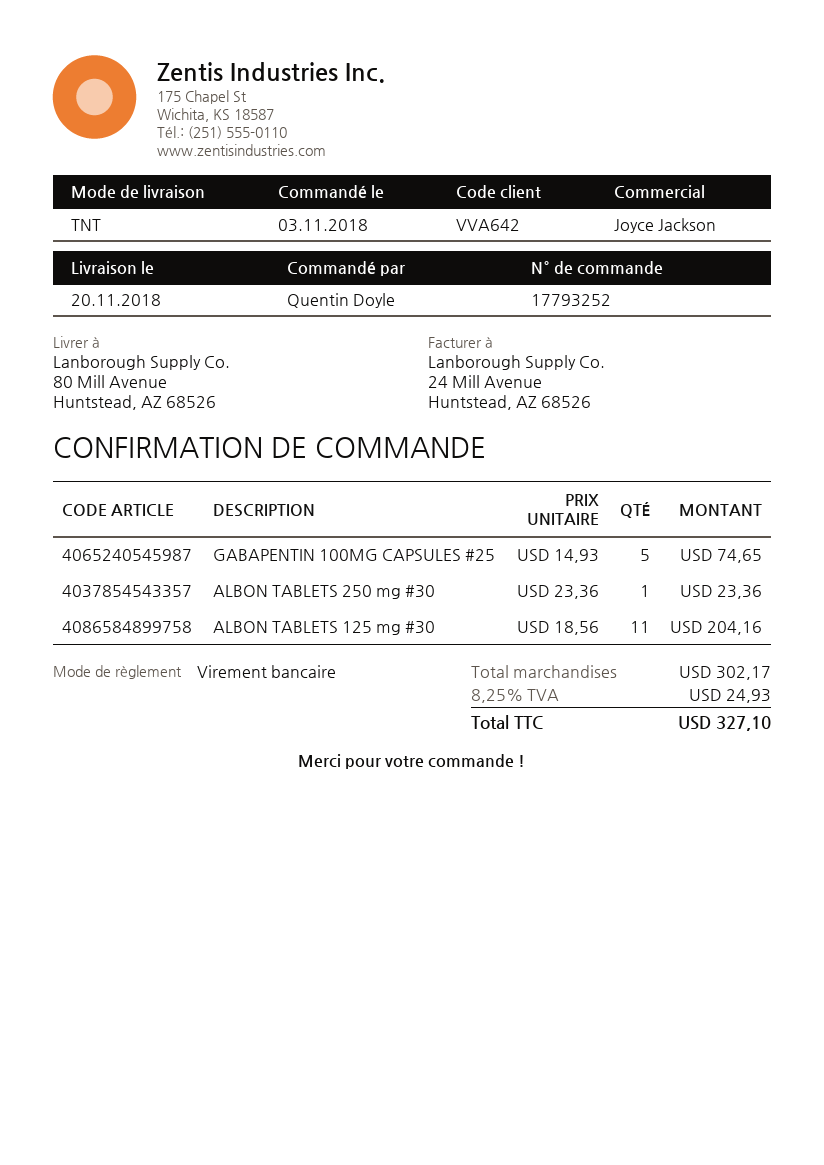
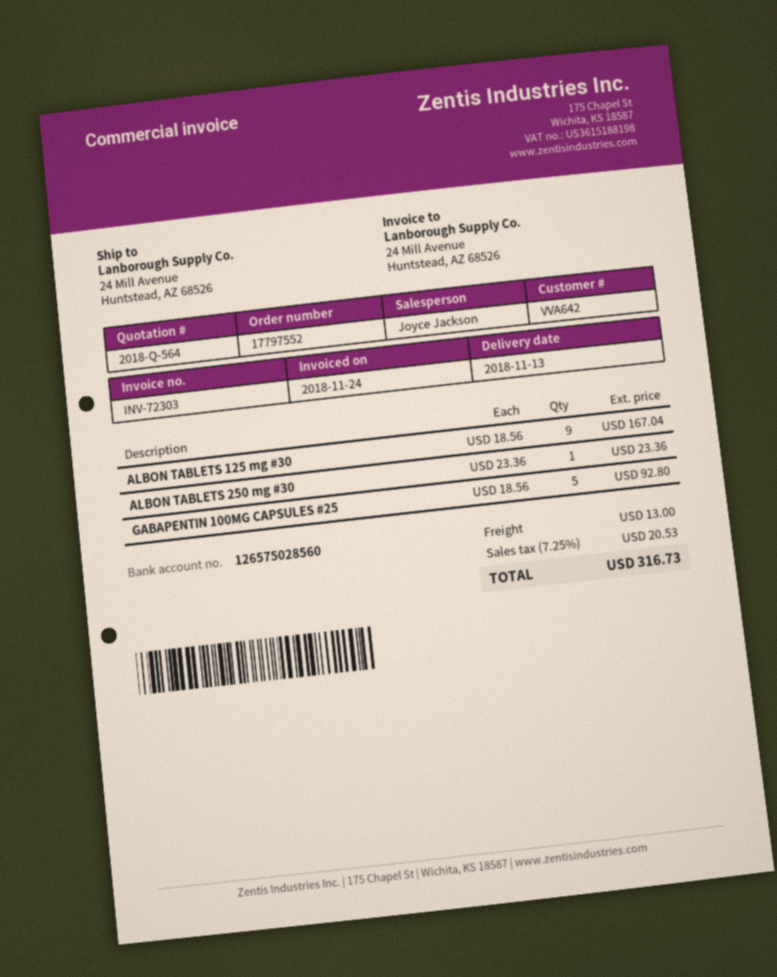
order number: 17793252 -> 17797552
delivery date: 2018-11-20 -> 2018-11-13
ship to: 80 Mill Avenue, Huntstead, AZ 68526 -> 24 Mill Avenue, Huntstead, AZ 68526
GABAPENTIN 100MG CAPSULES #25: 5 x 14.93 = 74.65 -> 5 x 18.56 = 92.80
ALBON TABLETS 125 mg #30: 11 x 18.56 = 204.16 -> 9 x 18.56 = 167.04
shipping: none -> 13.00
tax: 8.25% = 24.93 -> 7.25% = 20.53
total: 327.10 -> 316.73

